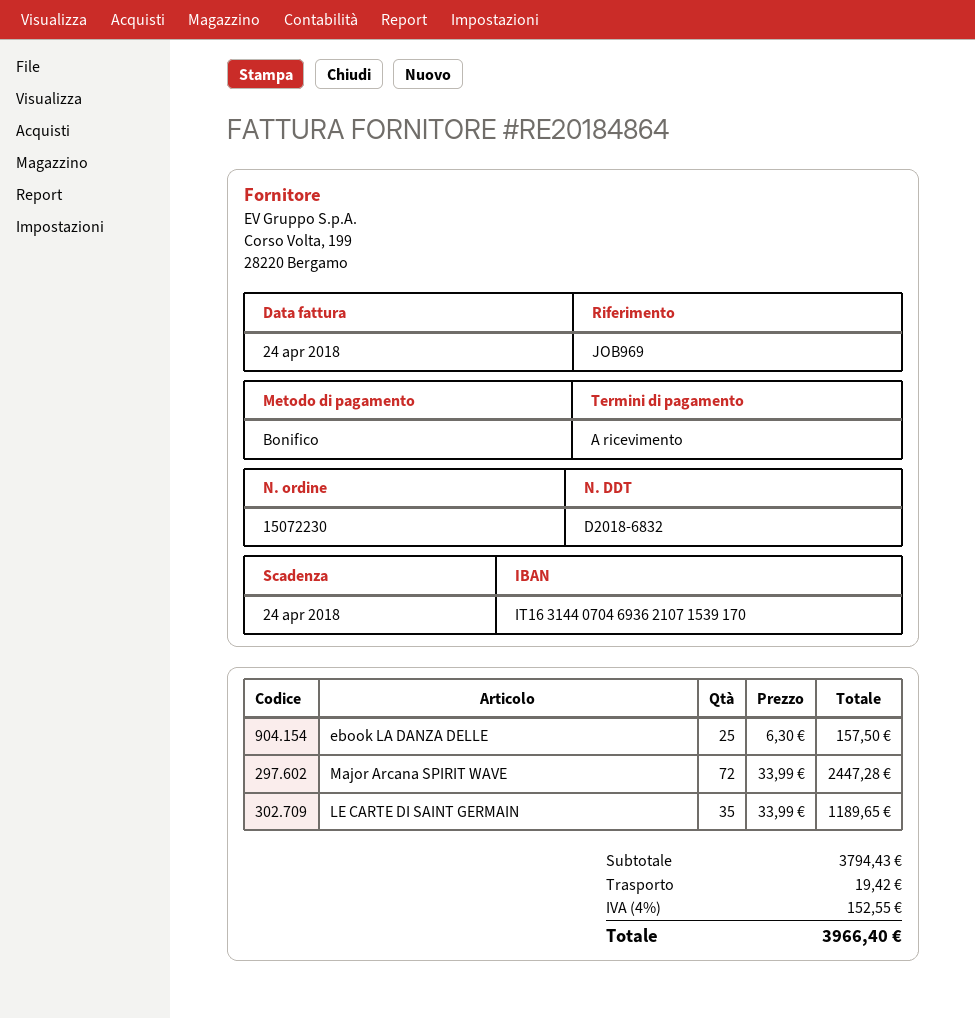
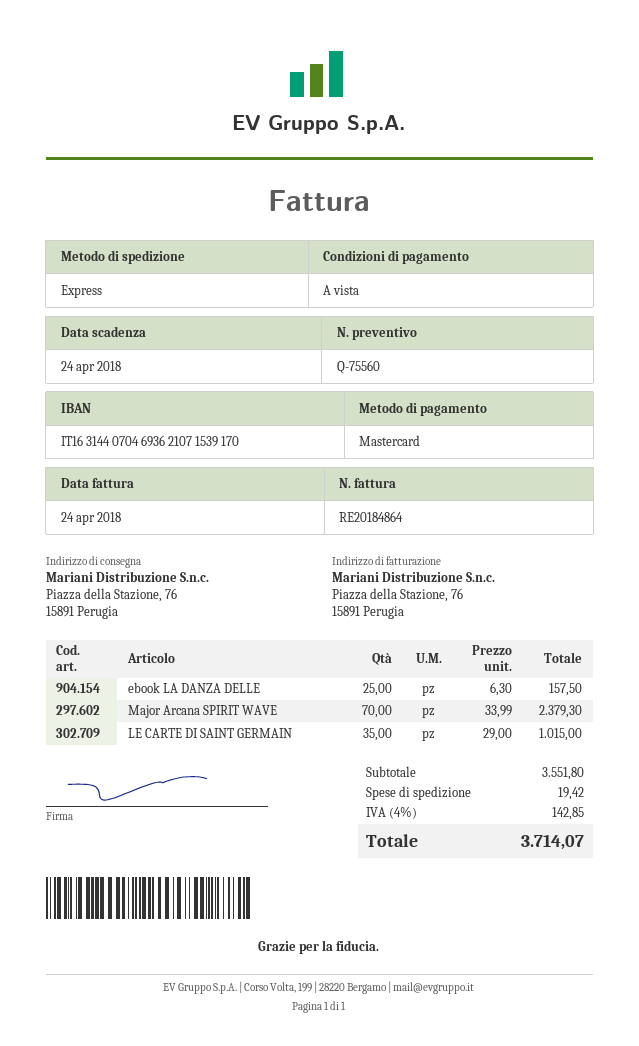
payment method: bank transfer -> Mastercard
Major Arcana SPIRIT WAVE: 72 x 33.99 = 2447.28 -> 70 x 33.99 = 2379.30
LE CARTE DI SAINT GERMAIN: 35 x 33.99 = 1189.65 -> 35 x 29.00 = 1015.00
subtotal: 3794.43 -> 3551.80
tax: 4% = 152.55 -> 4% = 142.85
total: 3966.40 -> 3714.07

